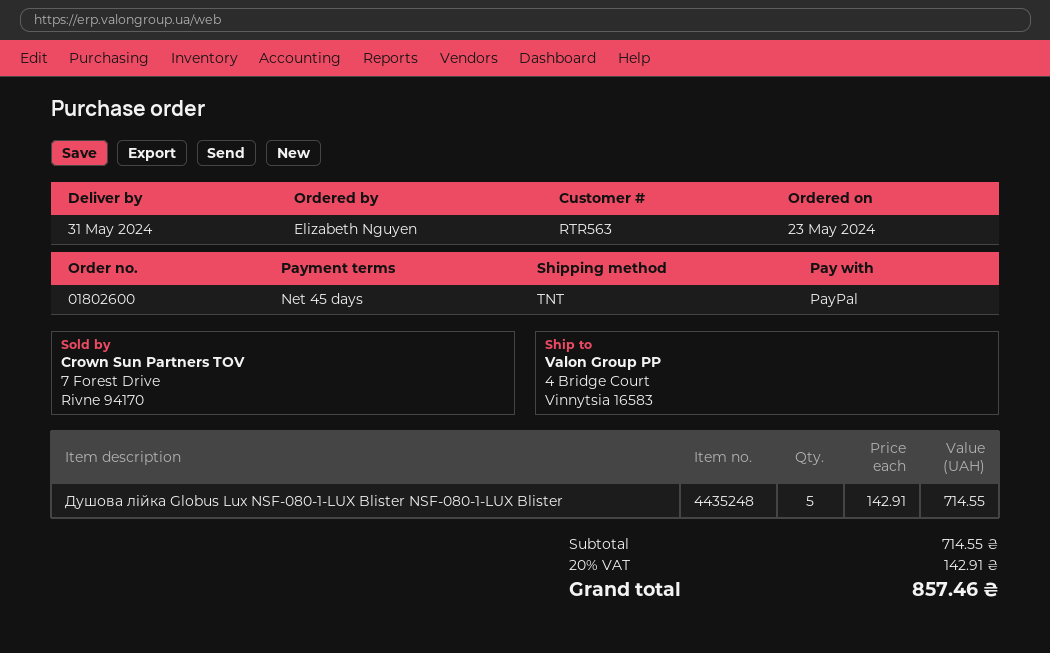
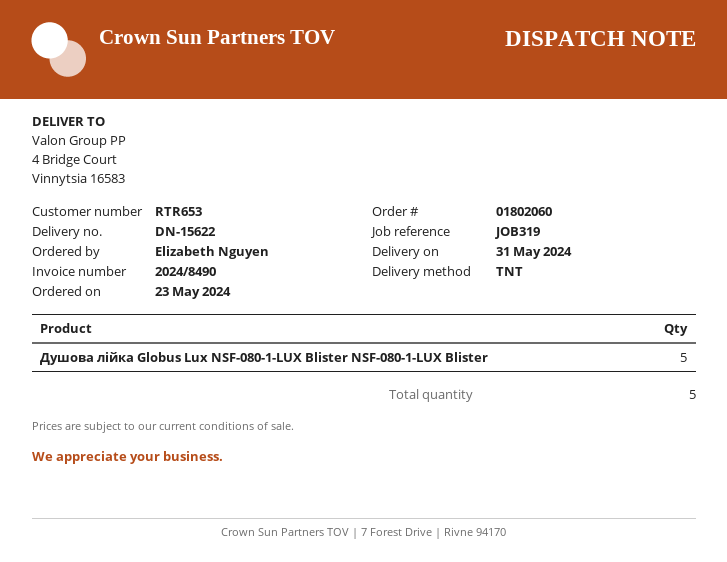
order number: 01802600 -> 01802060
customer number: RTR563 -> RTR653

